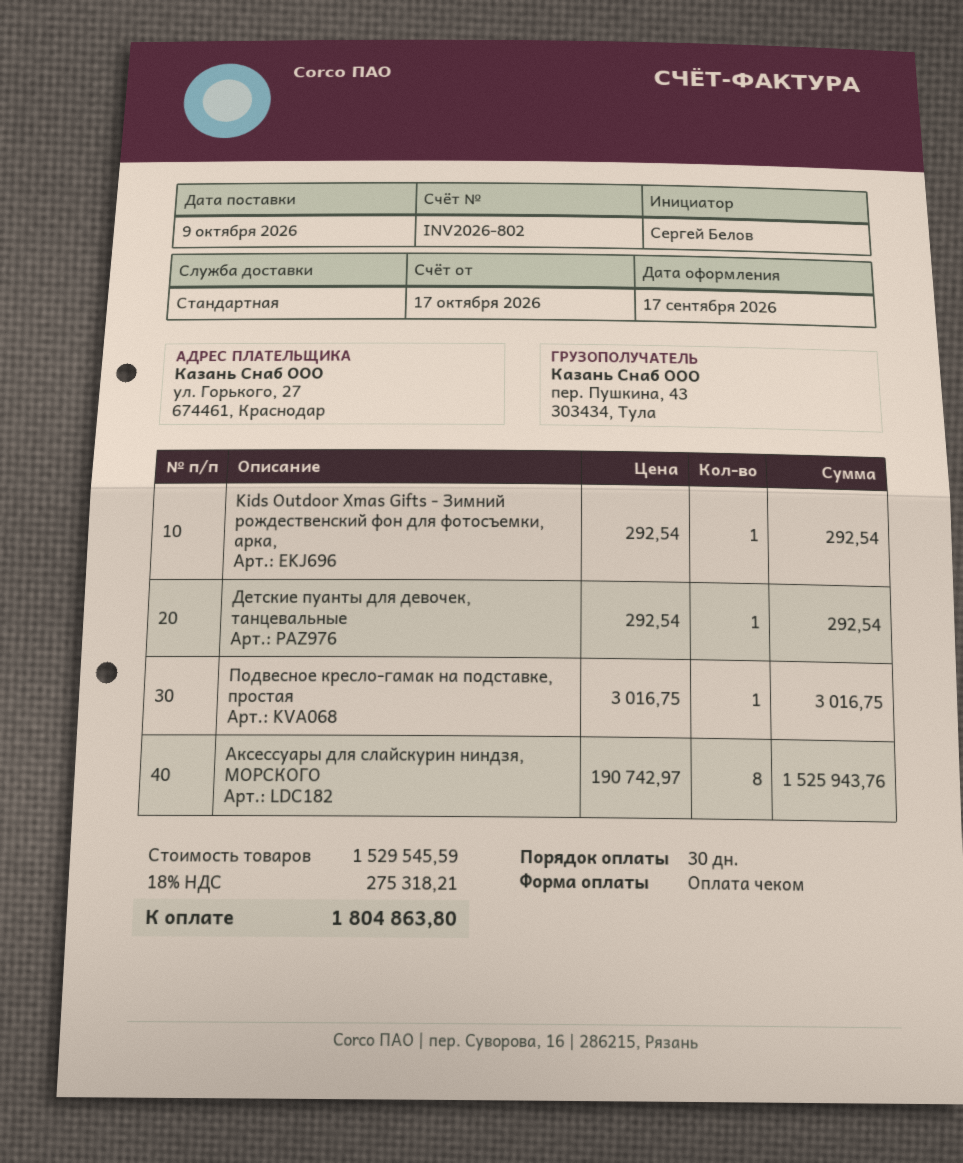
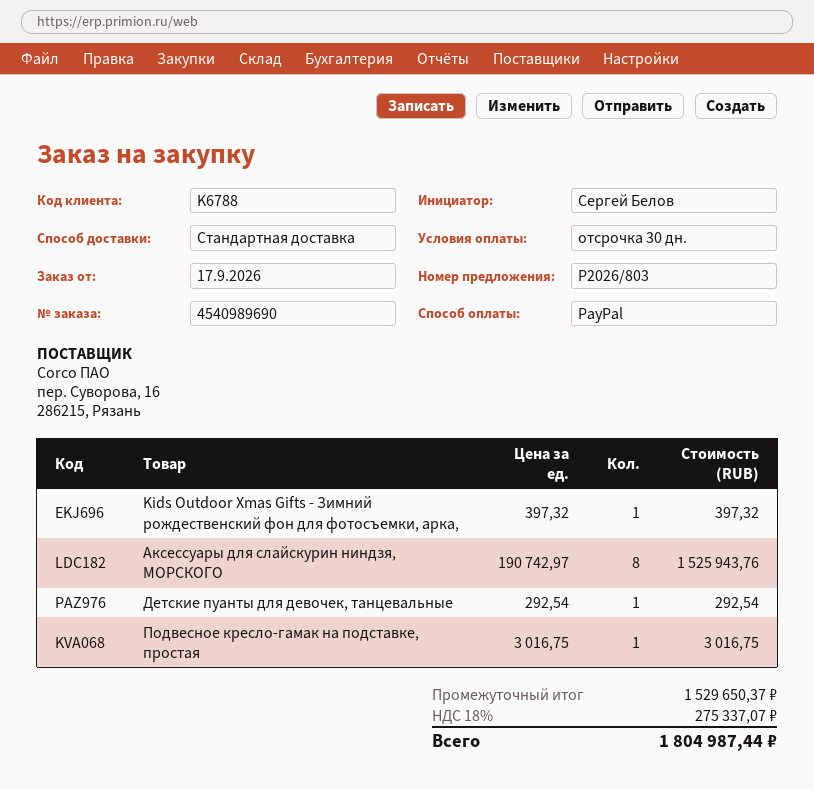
payment method: cheque -> PayPal
Kids Outdoor Xmas Gifts - Зимний рождественский фон для фотосъемки, арка,: 1 x 292.54 = 292.54 -> 1 x 397.32 = 397.32
subtotal: 1529545.59 -> 1529650.37
tax: 18% = 275318.21 -> 18% = 275337.07
total: 1804863.80 -> 1804987.44

